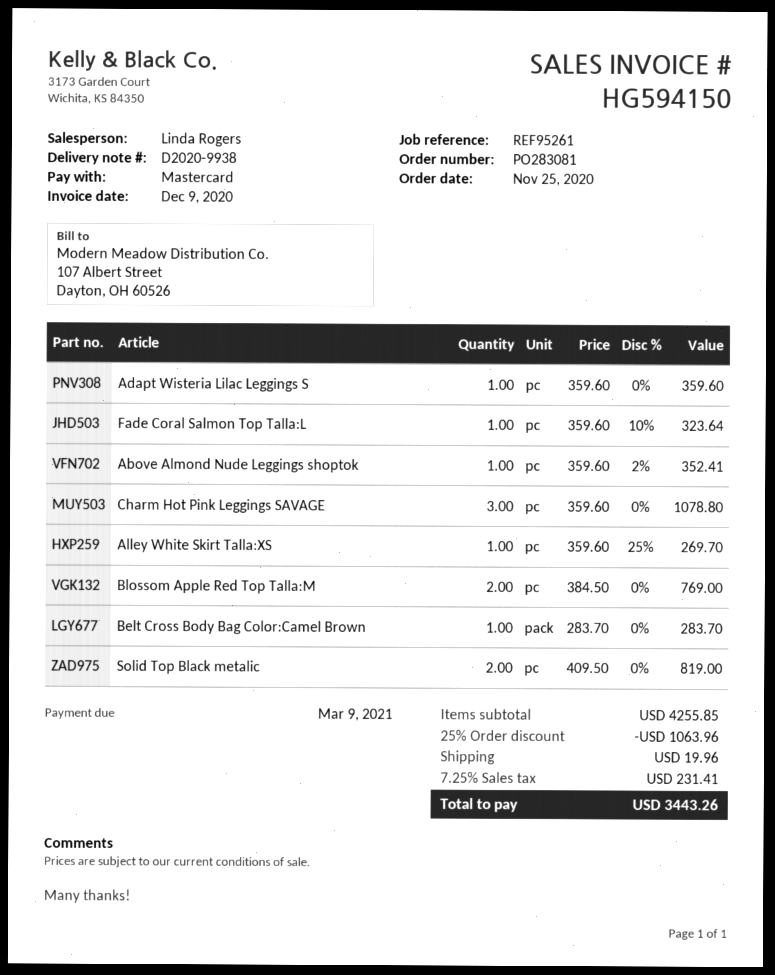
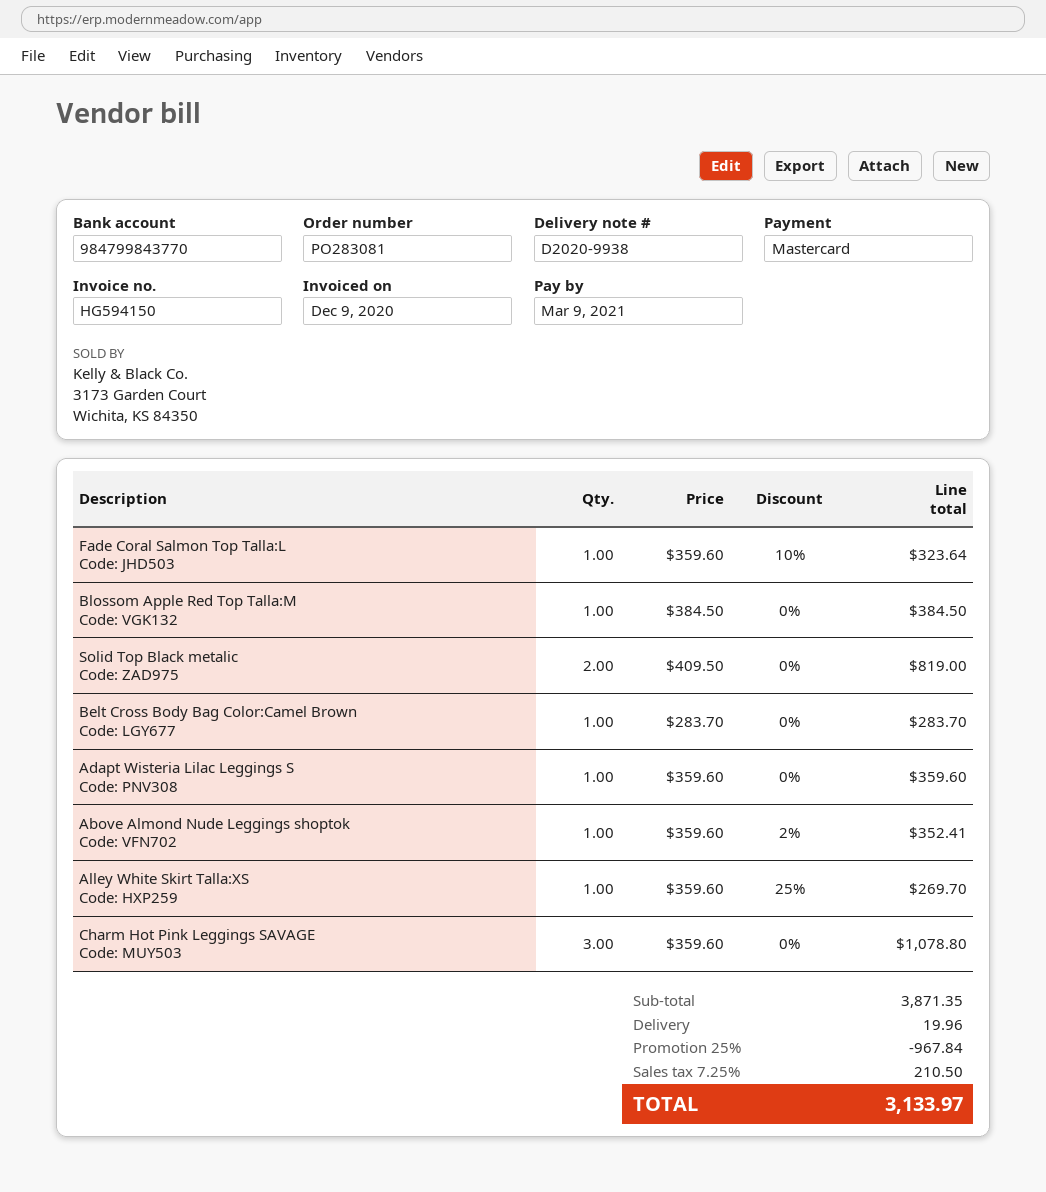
Blossom Apple Red Top Talla:M: 2 x 384.50 = 769.00 -> 1 x 384.50 = 384.50
subtotal: 4255.85 -> 3871.35
discount: 25% = 1063.96 -> 25% = 967.84
tax: 7.25% = 231.41 -> 7.25% = 210.50
total: 3443.26 -> 3133.97

